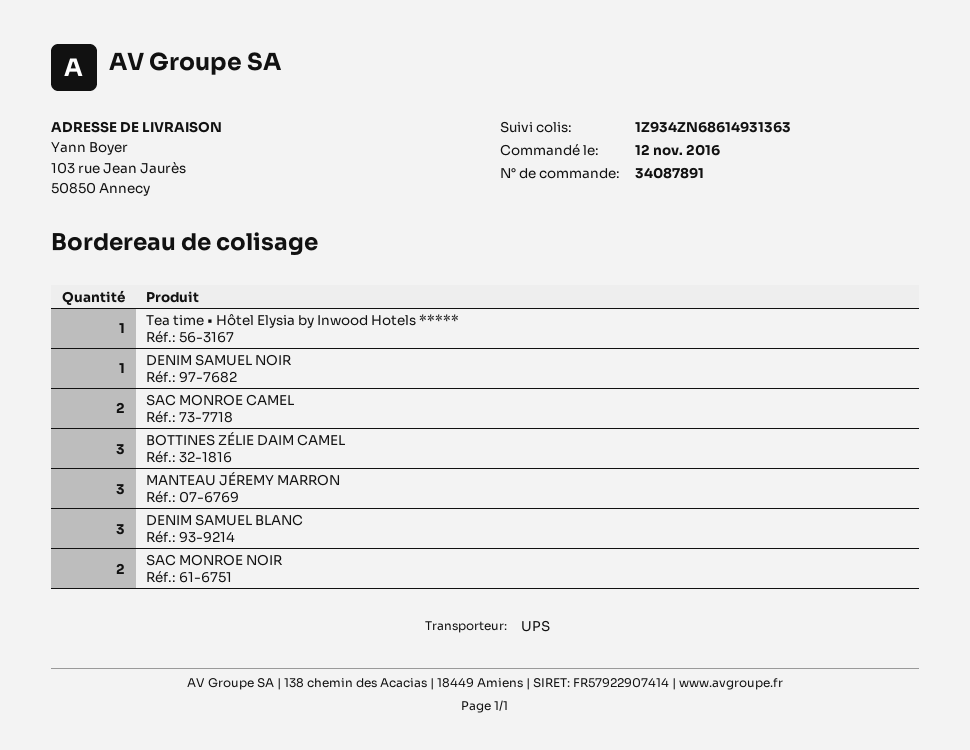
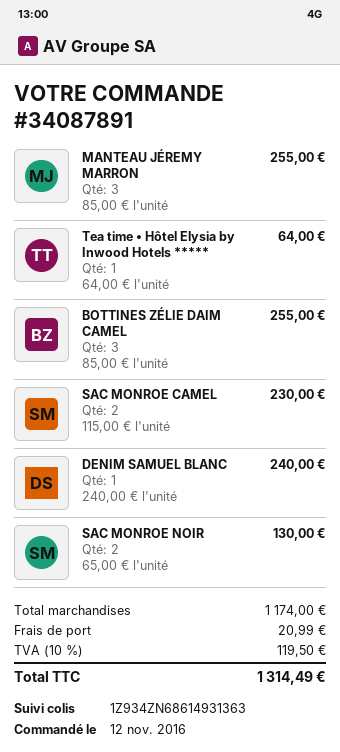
DENIM SAMUEL NOIR: 1 -> none
DENIM SAMUEL BLANC: 3 -> 1

